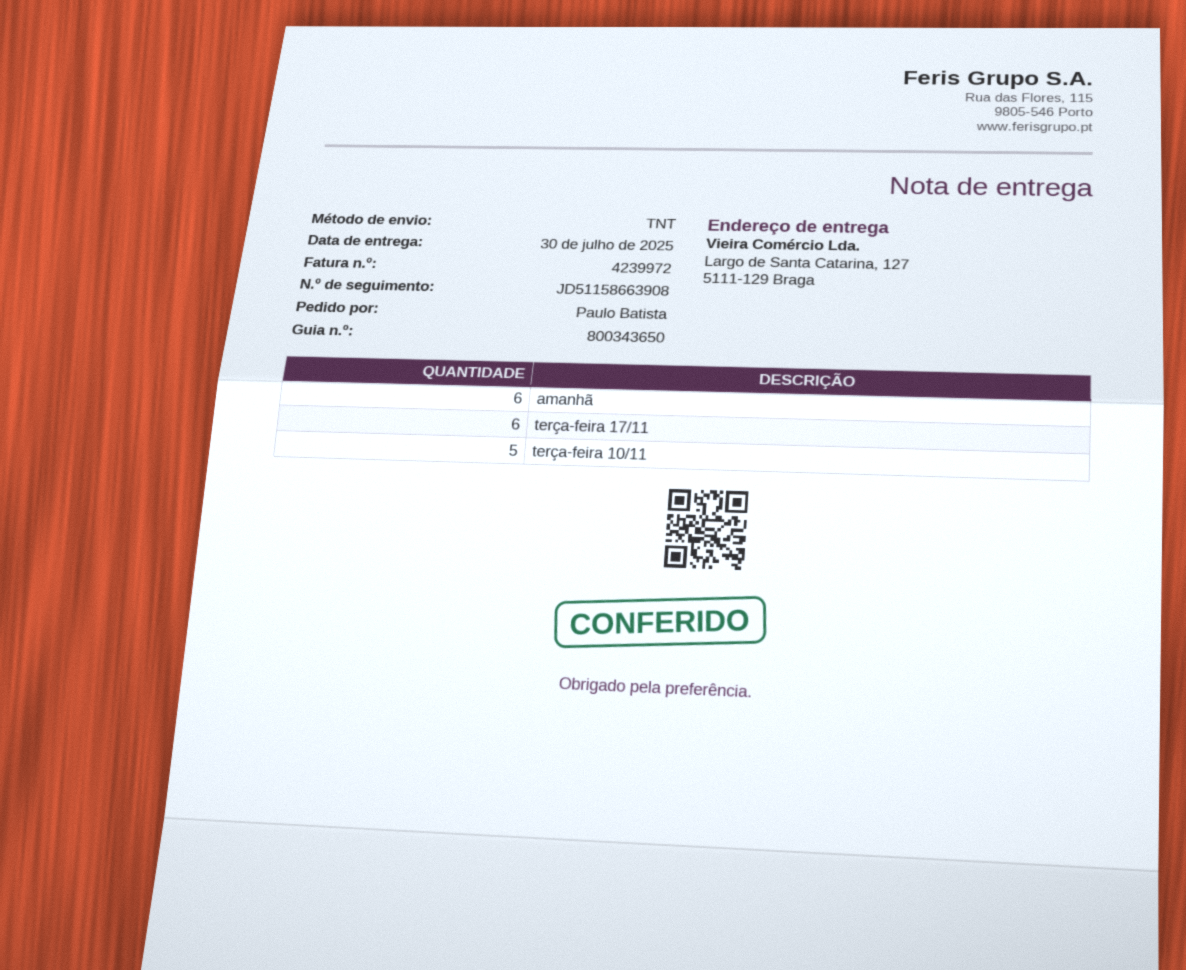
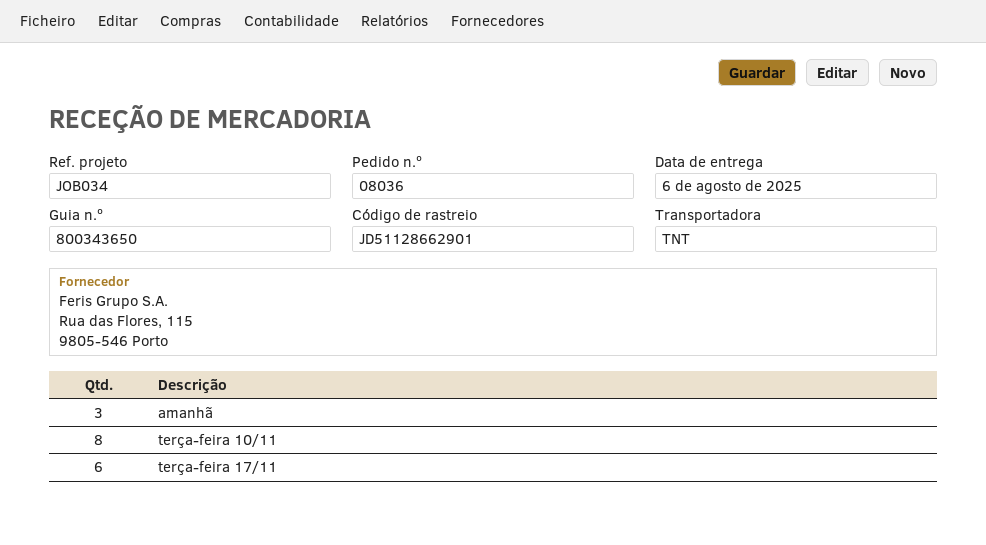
delivery date: 2025-07-30 -> 2025-08-06
tracking number: JD51158663908 -> JD51128662901
amanhã: 6 -> 3
terça-feira 10/11: 5 -> 8

